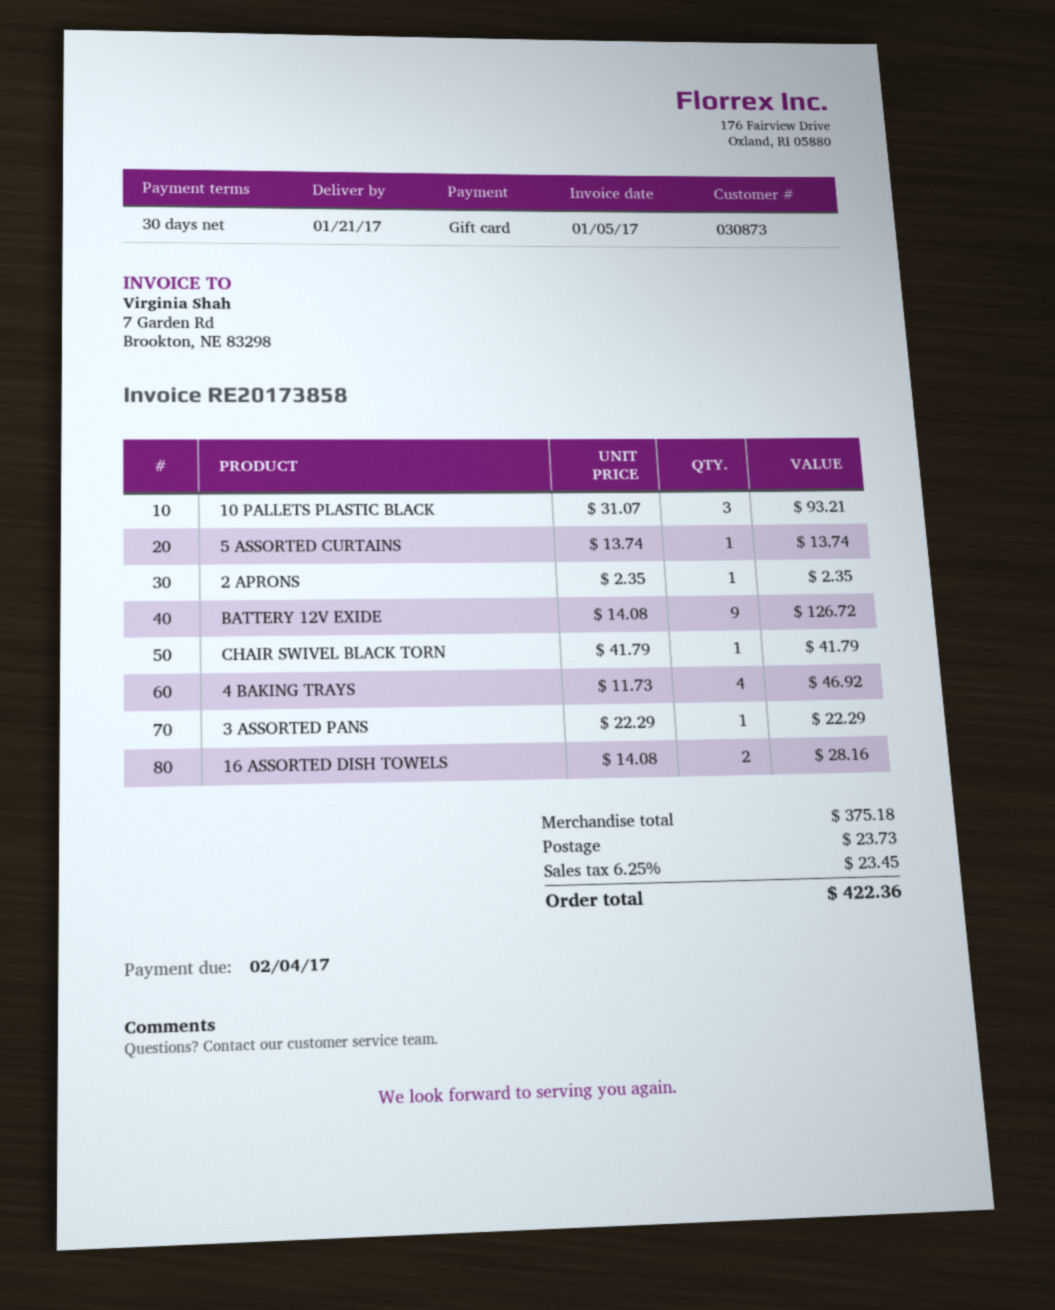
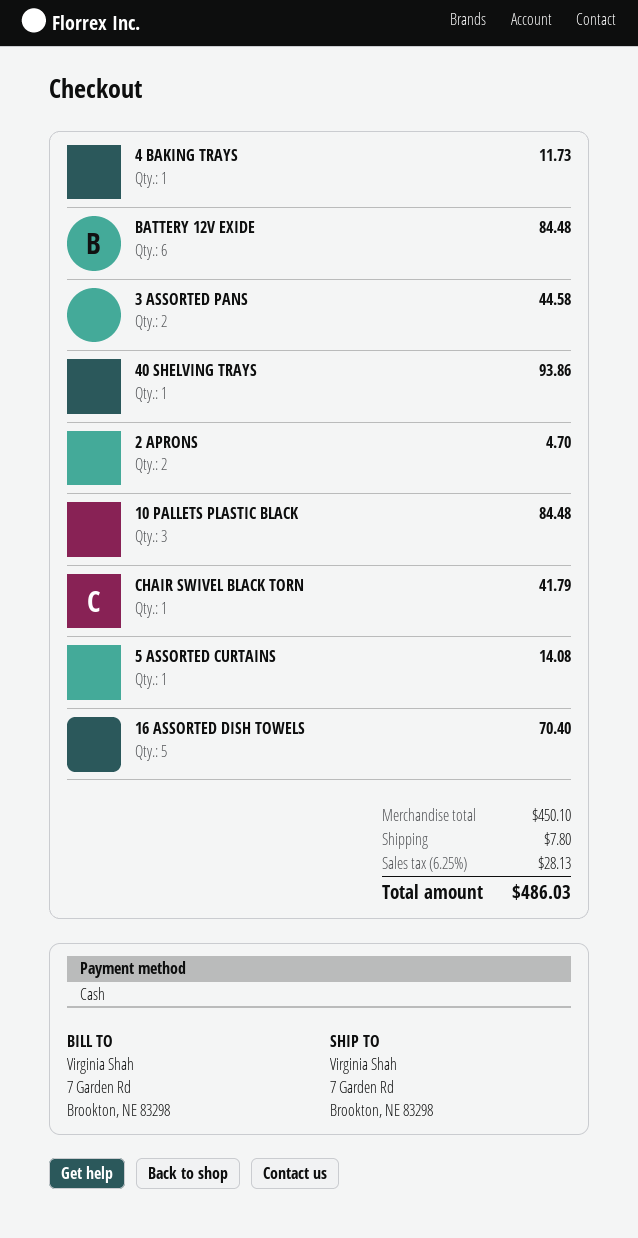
payment method: gift card -> cash
10 PALLETS PLASTIC BLACK: 3 for 93.21 -> 3 for 84.48
5 ASSORTED CURTAINS: 1 for 13.74 -> 1 for 14.08
2 APRONS: 1 for 2.35 -> 2 for 4.70
BATTERY 12V EXIDE: 9 for 126.72 -> 6 for 84.48
4 BAKING TRAYS: 4 for 46.92 -> 1 for 11.73
3 ASSORTED PANS: 1 for 22.29 -> 2 for 44.58
16 ASSORTED DISH TOWELS: 2 for 28.16 -> 5 for 70.40
40 SHELVING TRAYS: none -> 1 for 93.86
subtotal: 375.18 -> 450.10
shipping: 23.73 -> 7.80
tax: 6.25% = 23.45 -> 6.25% = 28.13
total: 422.36 -> 486.03

